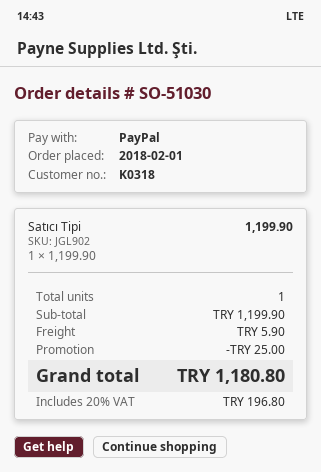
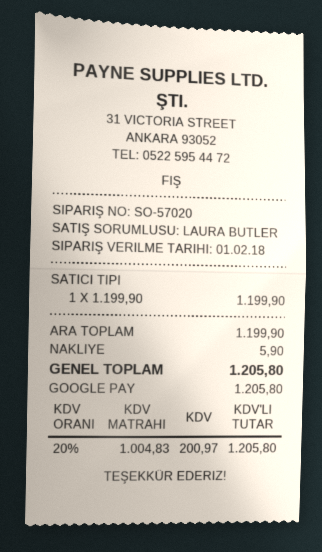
order number: SO-51030 -> SO-57020
payment method: PayPal -> Google Pay
discount: 25.00 -> none
tax: 20% = 196.80 -> 20% = 200.97
total: 1180.80 -> 1205.80

